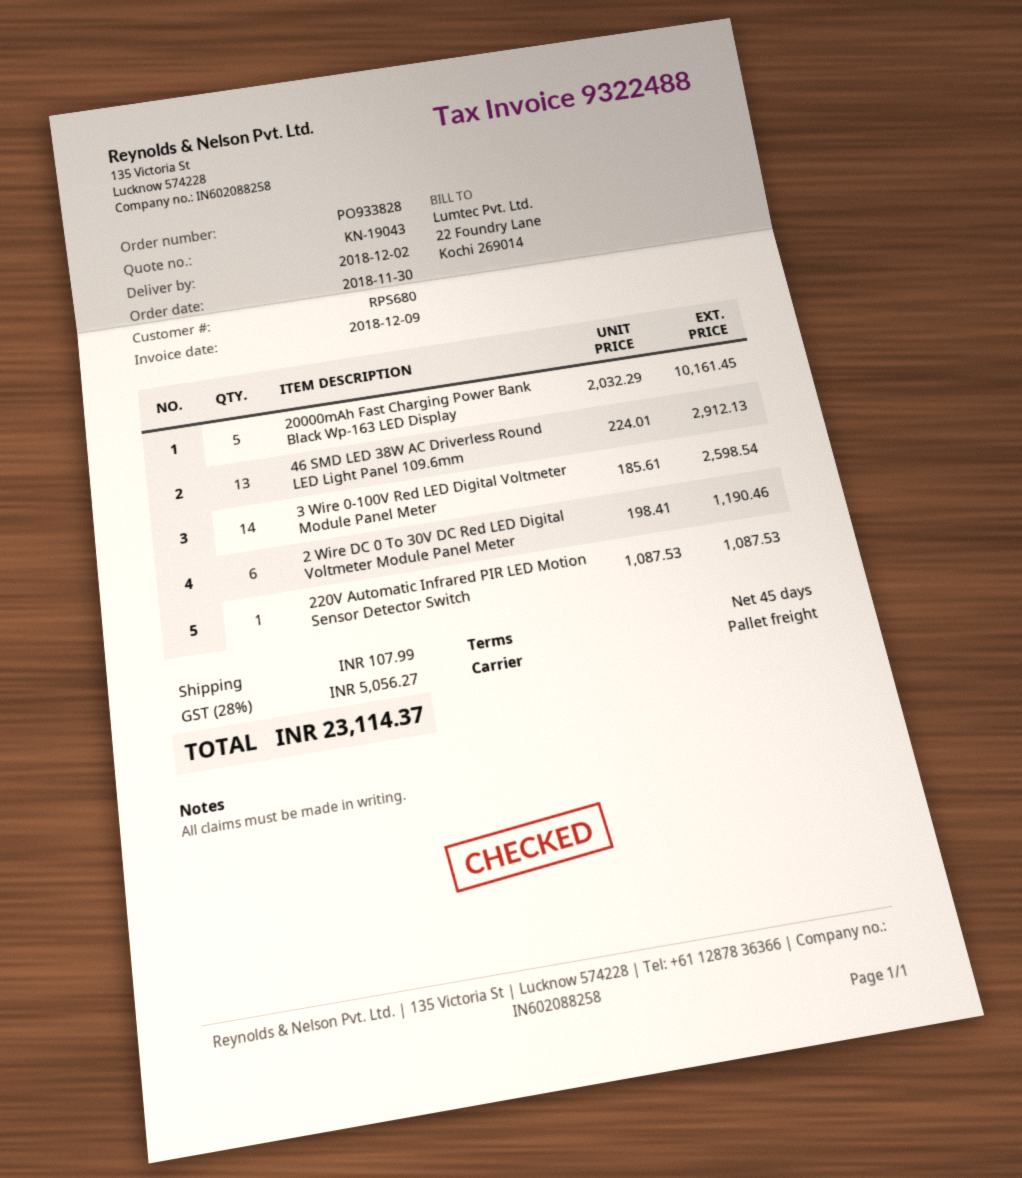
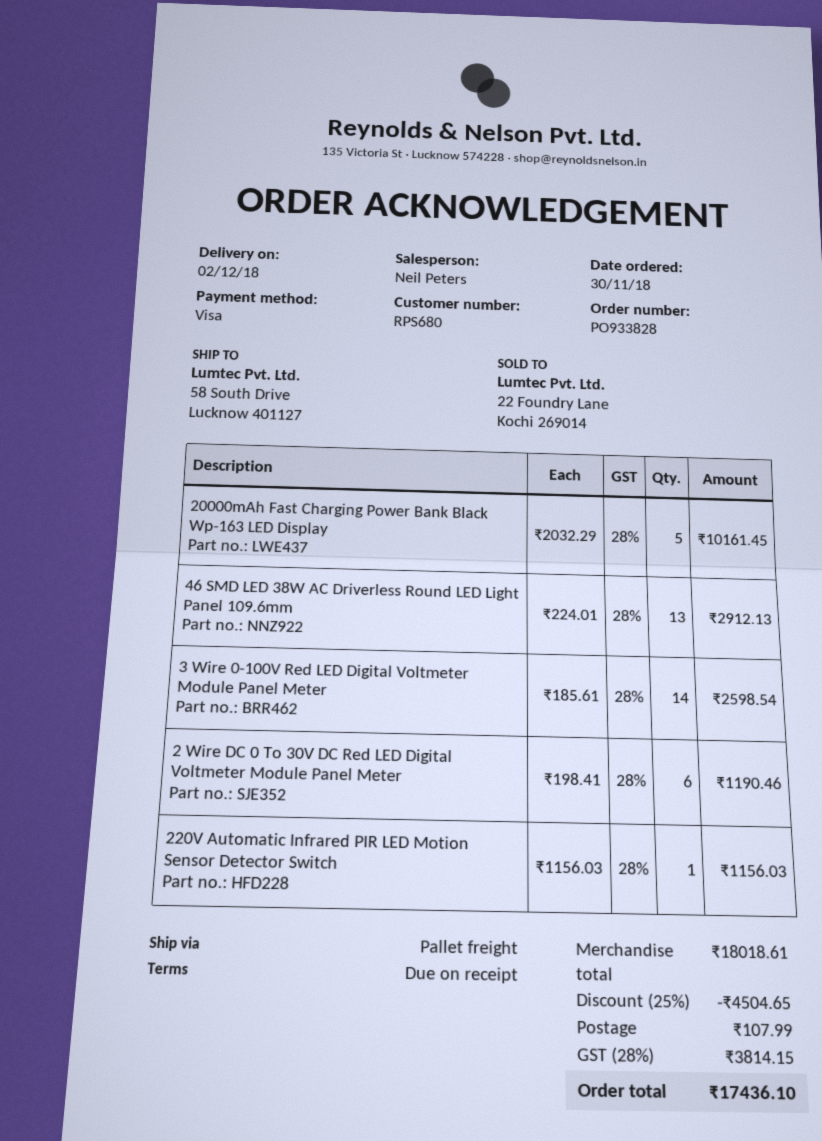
payment terms: 45 days -> on receipt
220V Automatic Infrared PIR LED Motion Sensor Detector Switch: 1 x 1087.53 = 1087.53 -> 1 x 1156.03 = 1156.03
discount: none -> 25% = 4504.65
tax: 28% = 5056.27 -> 28% = 3814.15
total: 23114.37 -> 17436.10

